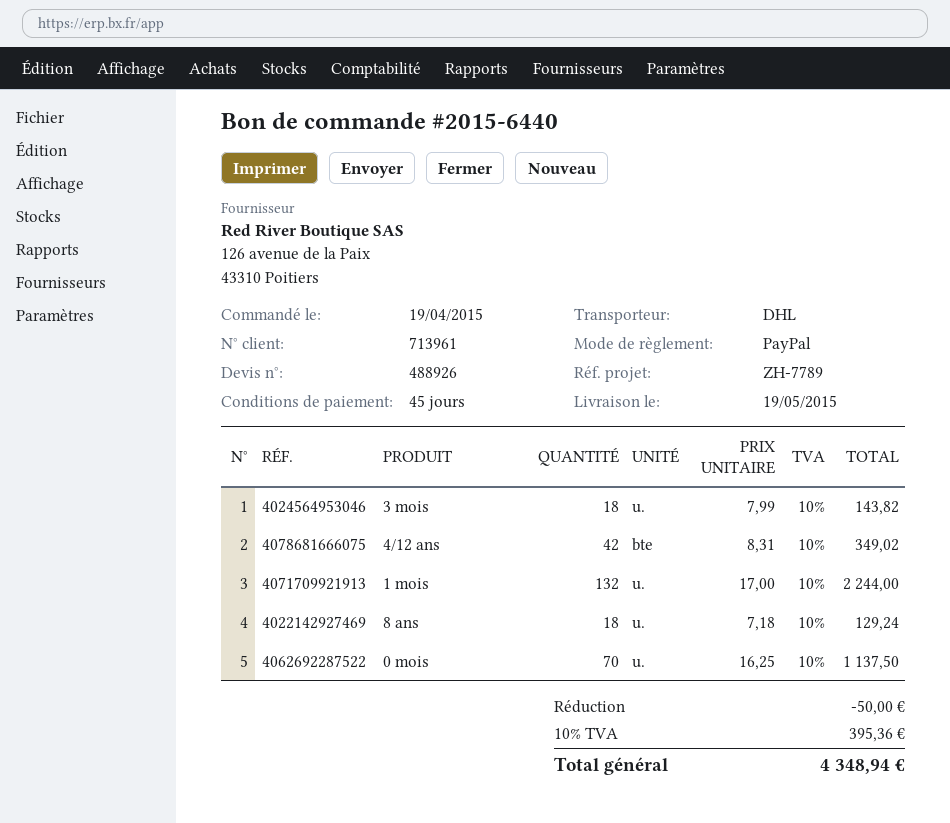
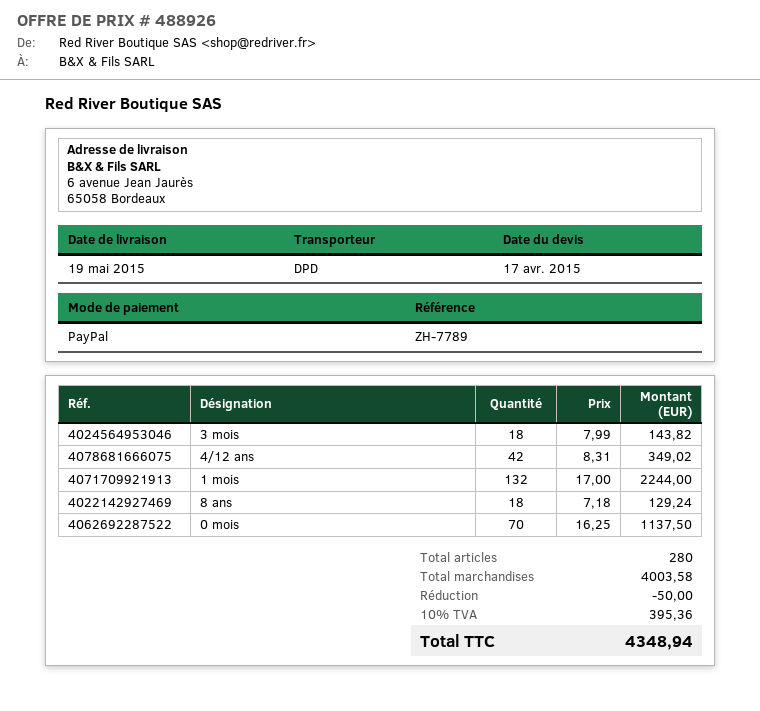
shipping method: DHL -> DPD

